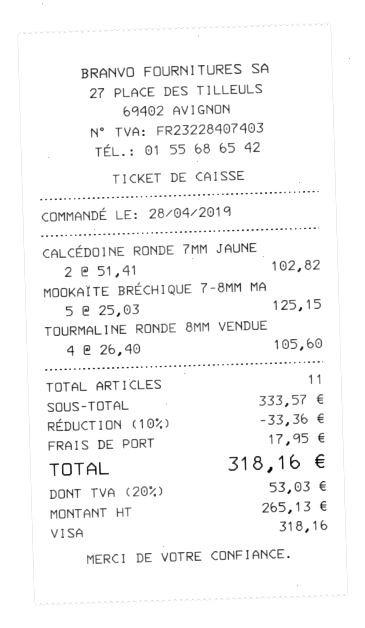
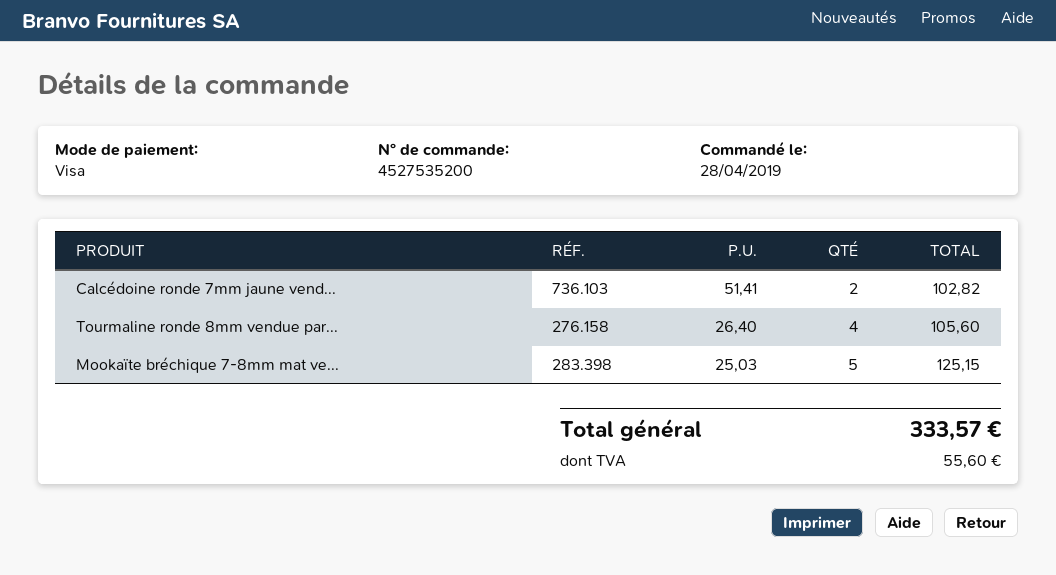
discount: 10% = 33.36 -> none
shipping: 17.95 -> none
tax: 53.03 -> 55.60
total: 318.16 -> 333.57

